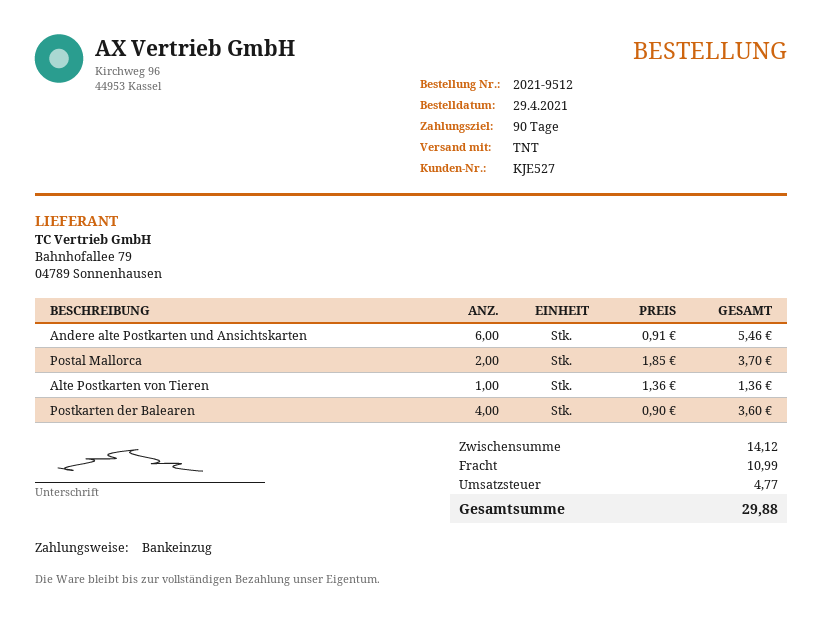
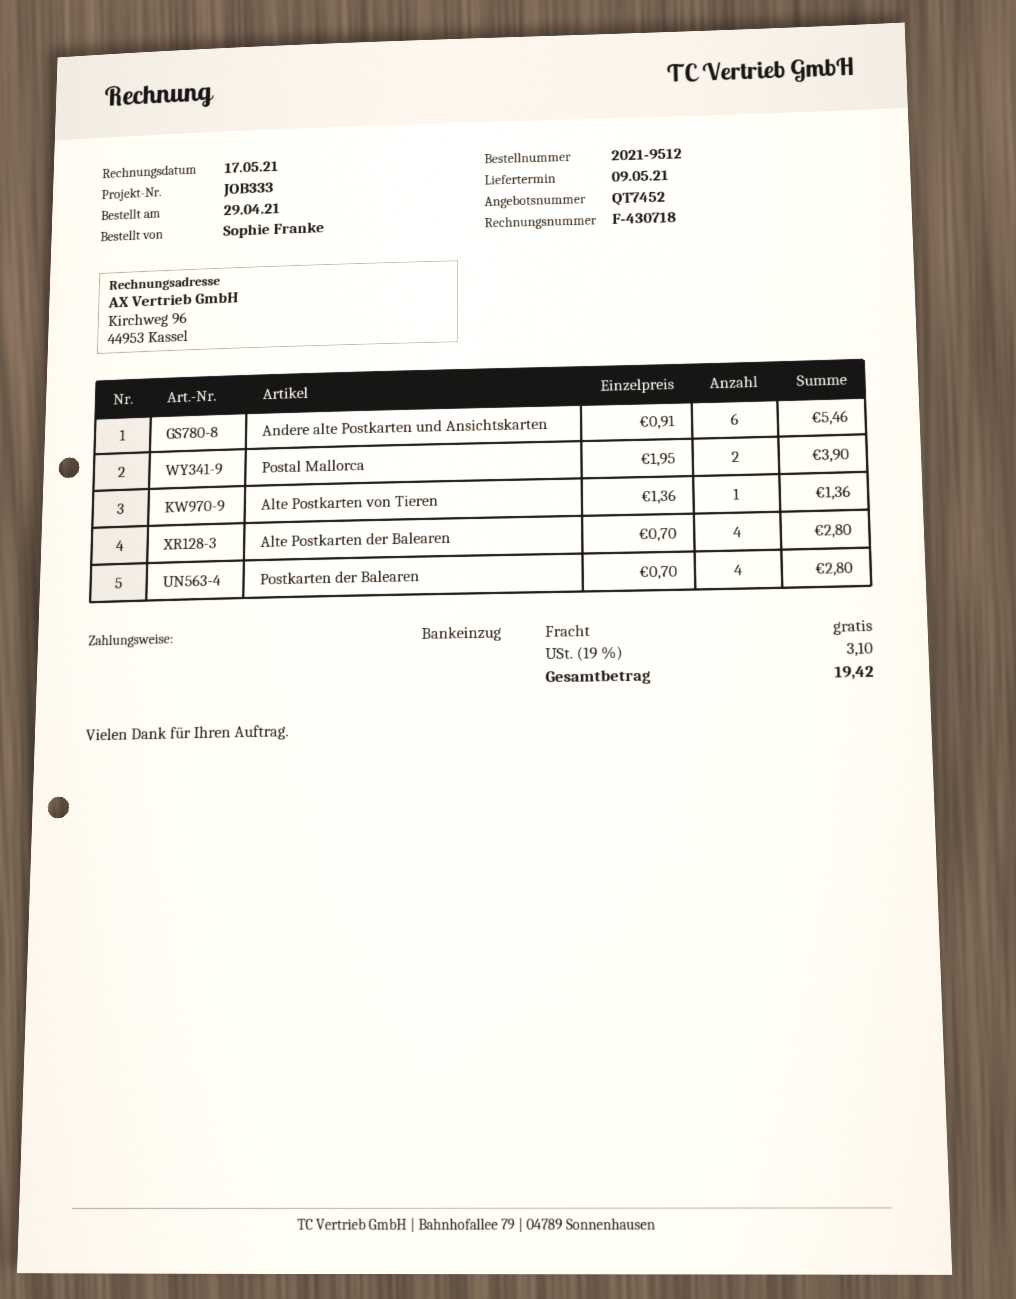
Postal Mallorca: 2 x 1.85 = 3.70 -> 2 x 1.95 = 3.90
Postkarten der Balearen: 4 x 0.90 = 3.60 -> 4 x 0.70 = 2.80
Alte Postkarten der Balearen: none -> 4 x 0.70 = 2.80
shipping: 10.99 -> 0.00
tax: 4.77 -> 3.10
total: 29.88 -> 19.42

